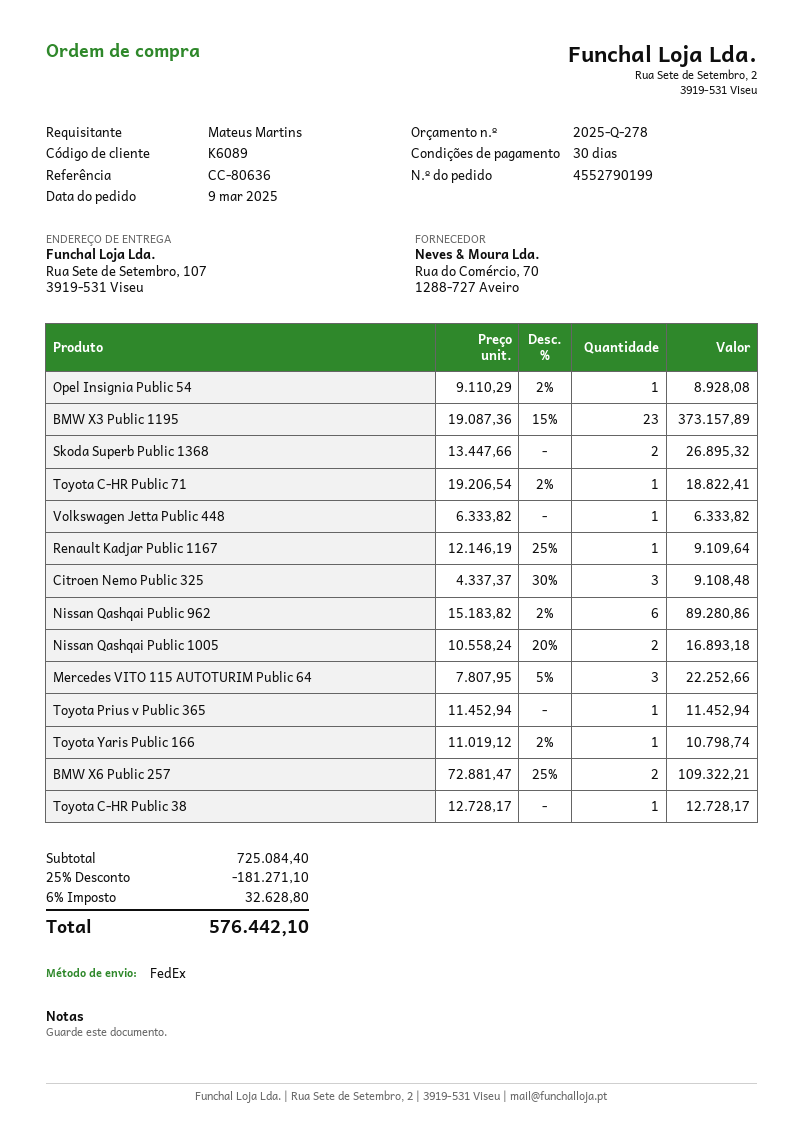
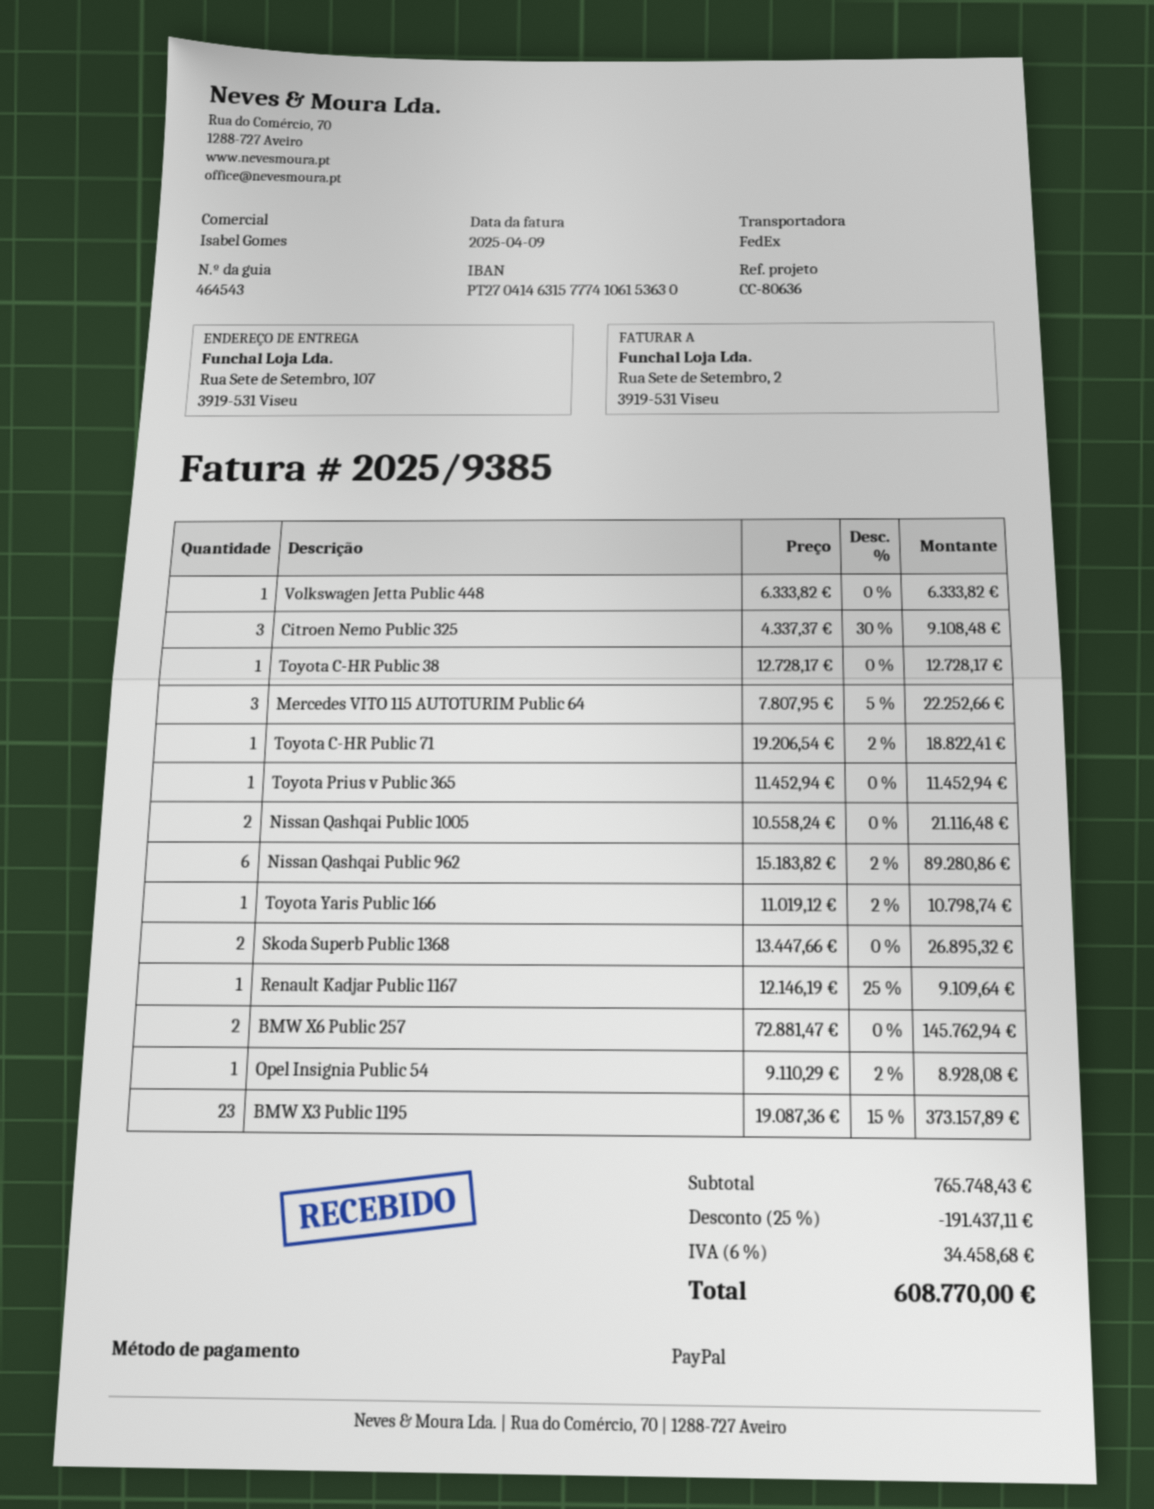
Nissan Qashqai Public 1005: 2 x 10558.24 - 20% = 16893.18 -> 2 x 10558.24 = 21116.48
BMW X6 Public 257: 2 x 72881.47 - 25% = 109322.21 -> 2 x 72881.47 = 145762.94
subtotal: 725084.40 -> 765748.43
discount: 25% = 181271.10 -> 25% = 191437.11
tax: 6% = 32628.80 -> 6% = 34458.68
total: 576442.10 -> 608770.00

